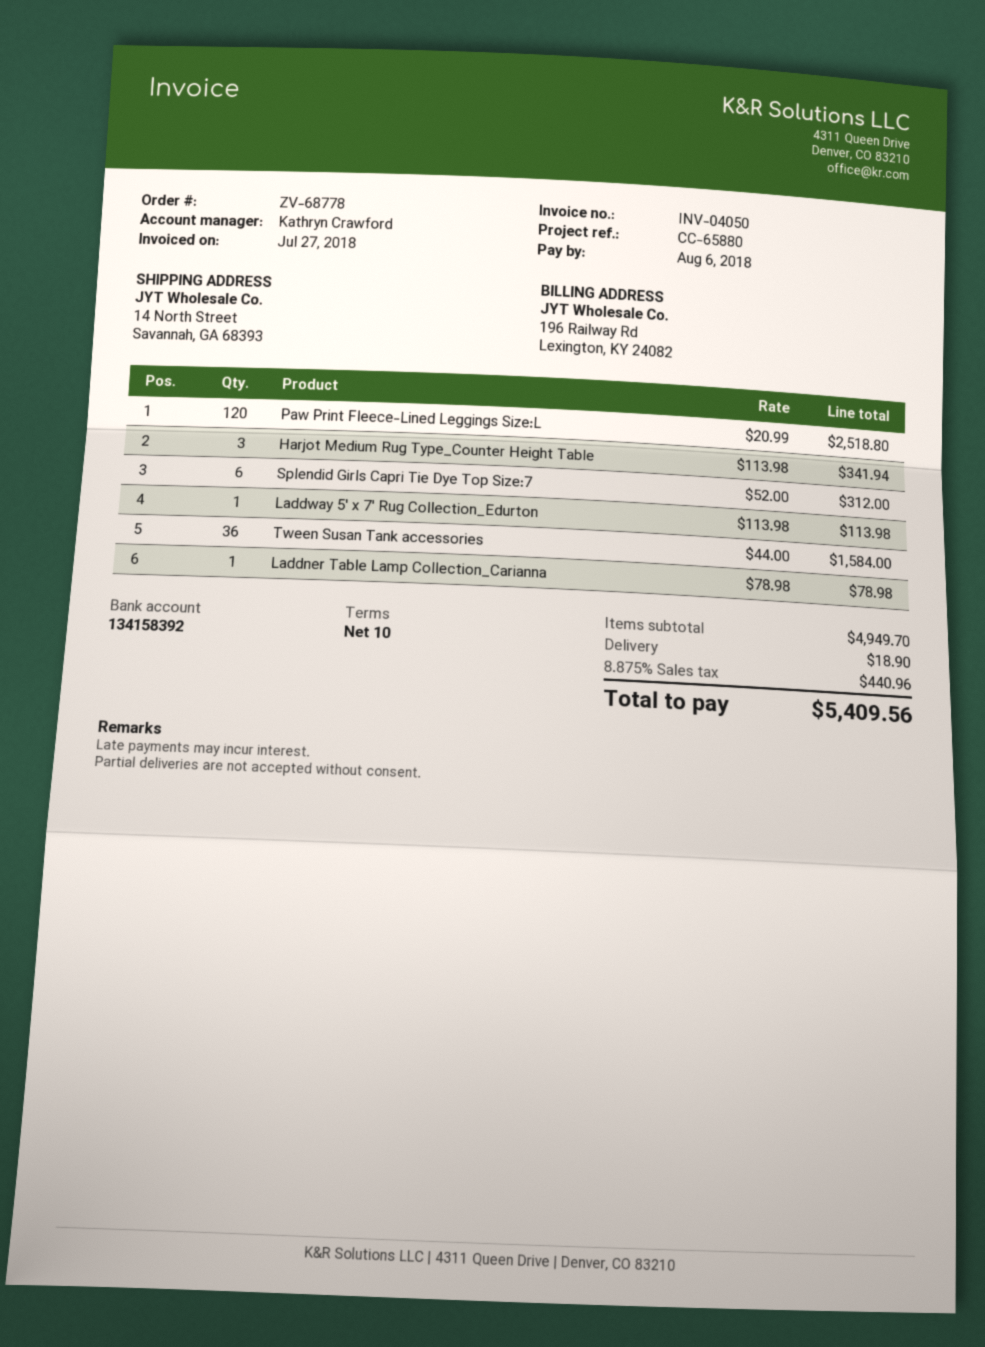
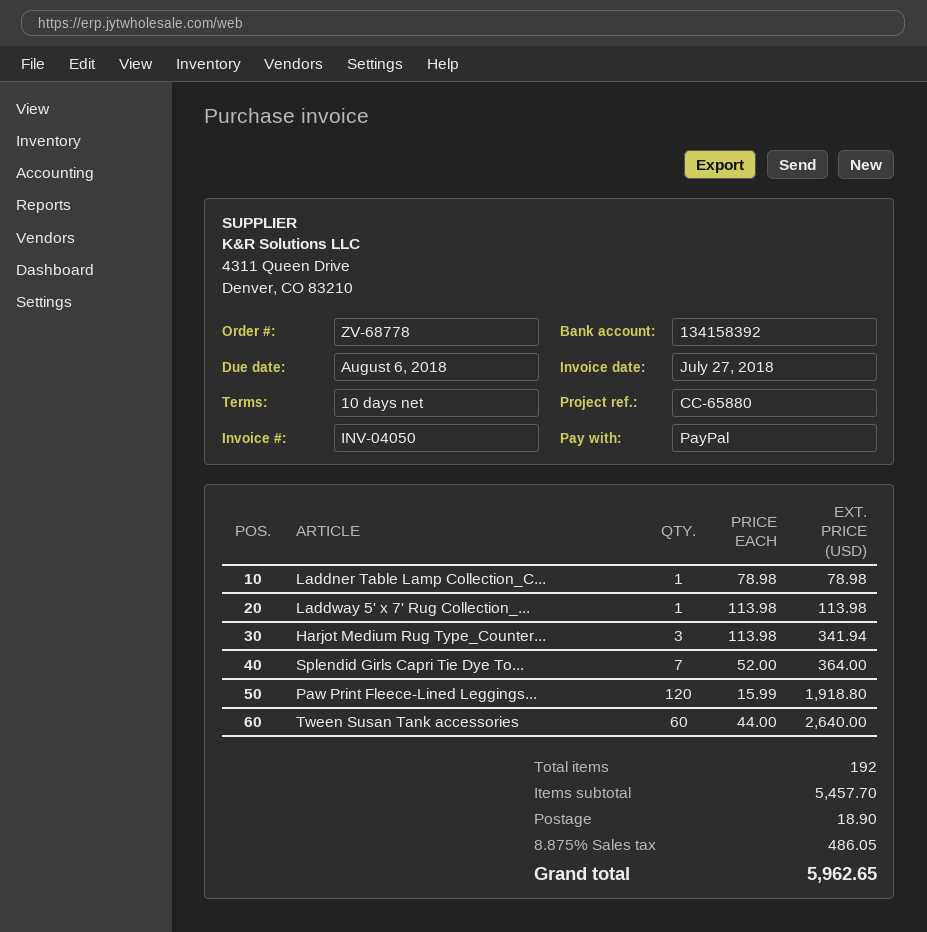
Paw Print Fleece-Lined Leggings Size:L: 120 x 20.99 = 2518.80 -> 120 x 15.99 = 1918.80
Splendid Girls Capri Tie Dye Top Size:7: 6 x 52.00 = 312.00 -> 7 x 52.00 = 364.00
Tween Susan Tank accessories: 36 x 44.00 = 1584.00 -> 60 x 44.00 = 2640.00
subtotal: 4949.70 -> 5457.70
tax: 8.875% = 440.96 -> 8.875% = 486.05
total: 5409.56 -> 5962.65

